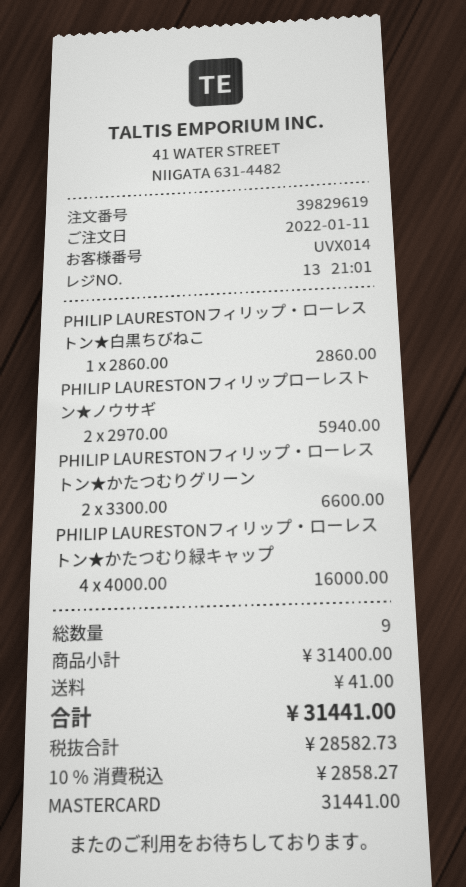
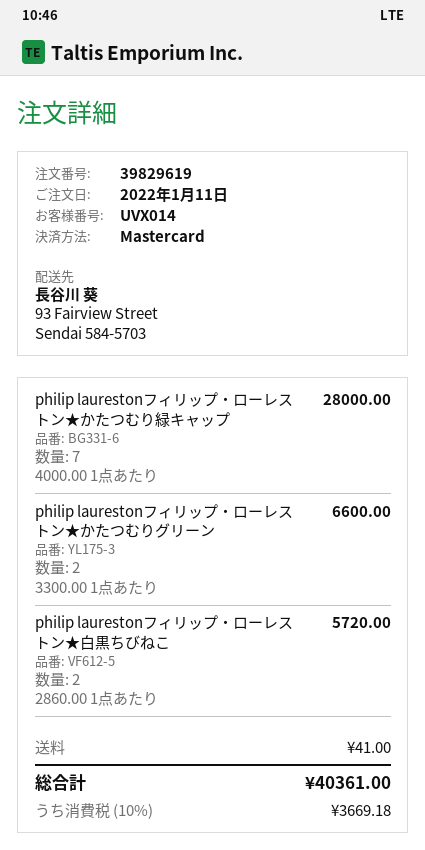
PHILIP LAURESTONフィリップ・ローレストン★白黒ちびねこ: 1 x 2860.00 = 2860.00 -> 2 x 2860.00 = 5720.00
PHILIP LAURESTONフィリップローレストン★ノウサギ: 2 x 2970.00 = 5940.00 -> none
PHILIP LAURESTONフィリップ・ローレストン★かたつむり緑キャップ: 4 x 4000.00 = 16000.00 -> 7 x 4000.00 = 28000.00
tax: 10% = 2858.27 -> 10% = 3669.18
total: 31441.00 -> 40361.00

